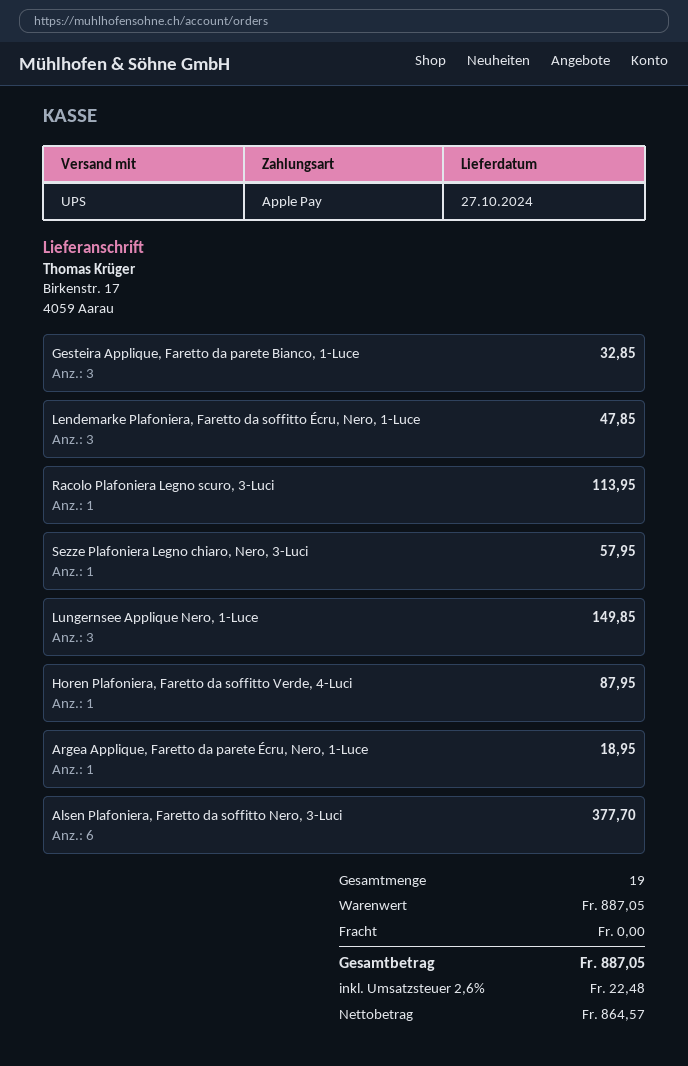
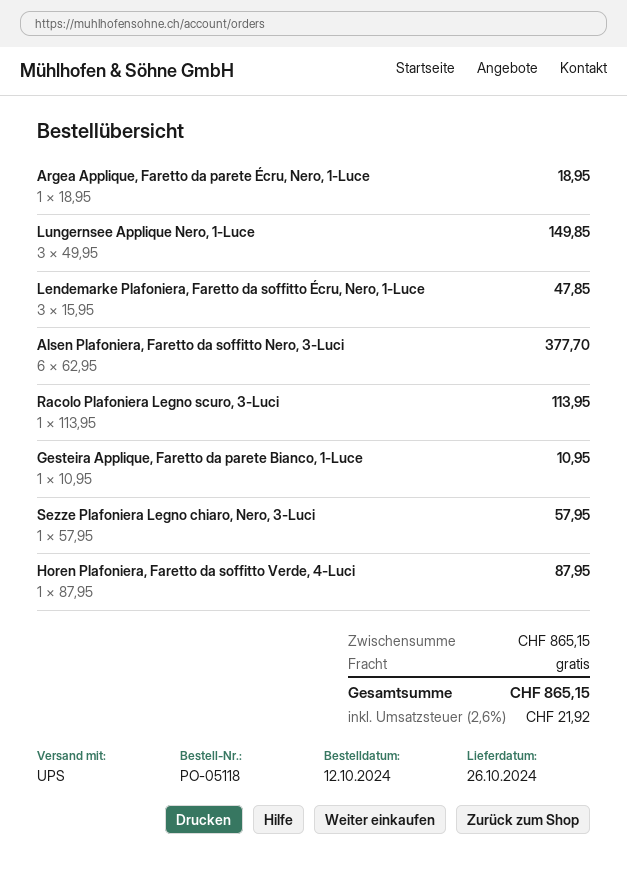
delivery date: 2024-10-27 -> 2024-10-26
Gesteira Applique, Faretto da parete Bianco, 1-Luce: 3 for 32.85 -> 1 for 10.95
subtotal: 887.05 -> 865.15
tax: 2.6% = 22.48 -> 2.6% = 21.92
total: 887.05 -> 865.15

